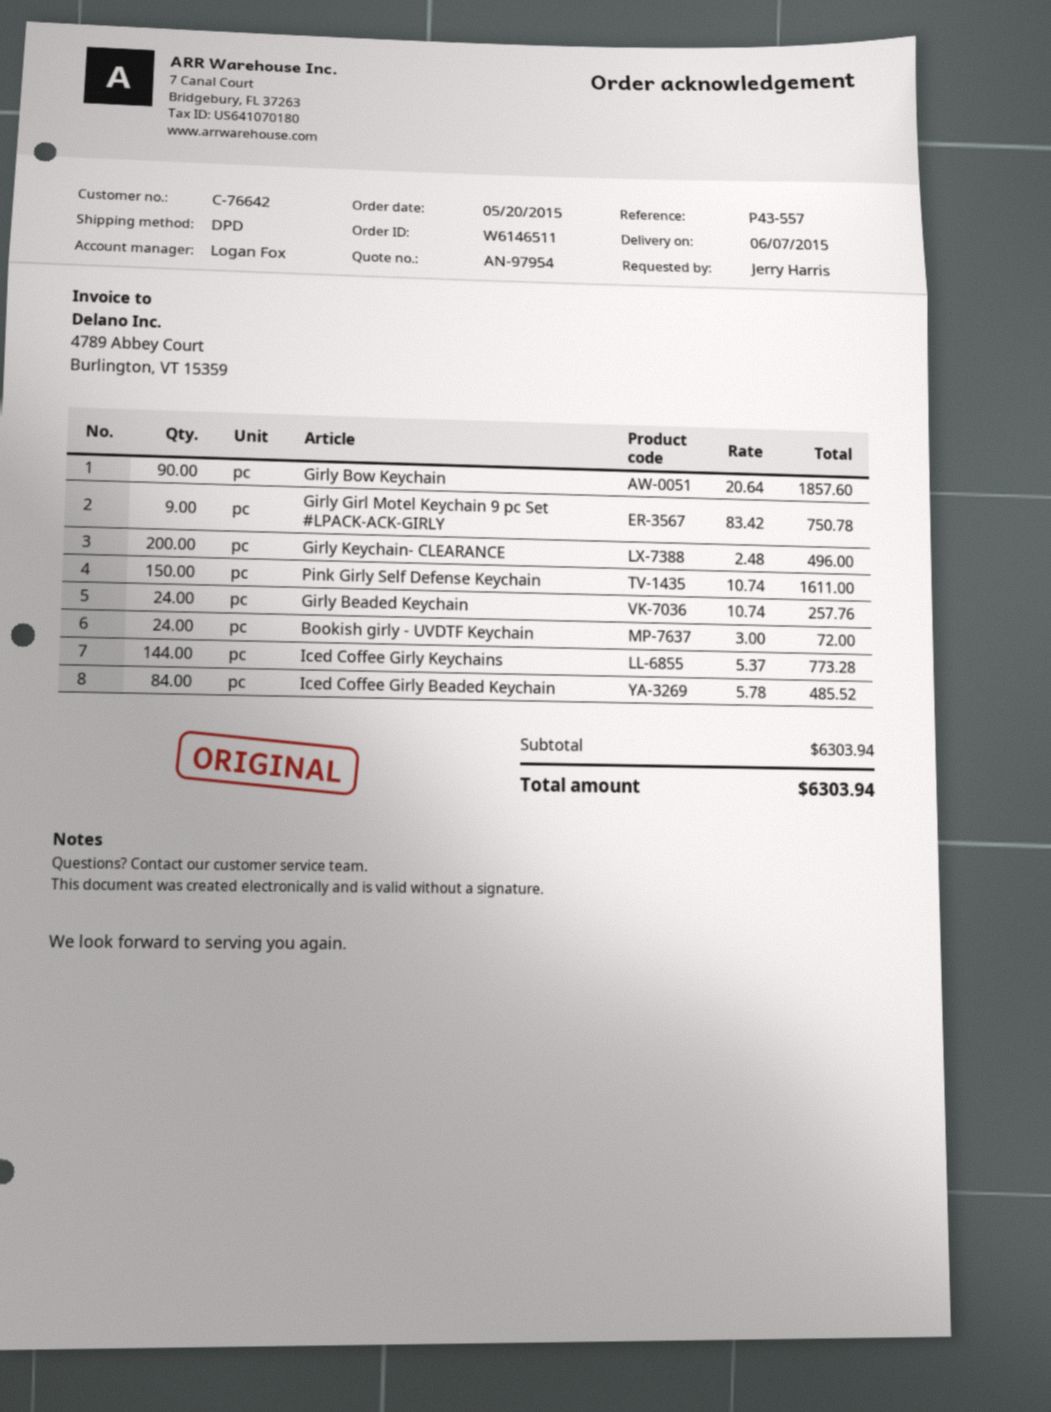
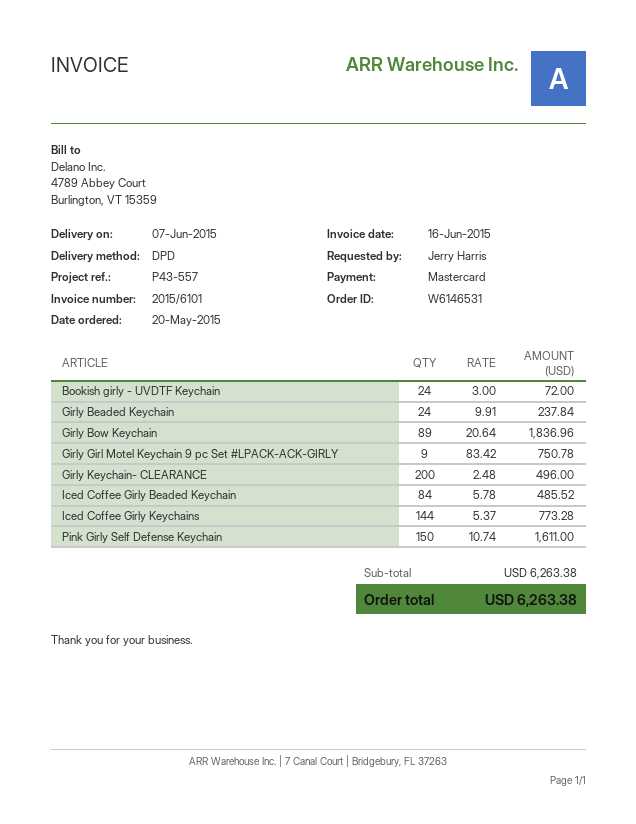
order number: W6146511 -> W6146531
Girly Bow Keychain: 90 x 20.64 = 1857.60 -> 89 x 20.64 = 1836.96
Girly Beaded Keychain: 24 x 10.74 = 257.76 -> 24 x 9.91 = 237.84
subtotal: 6303.94 -> 6263.38
total: 6303.94 -> 6263.38

